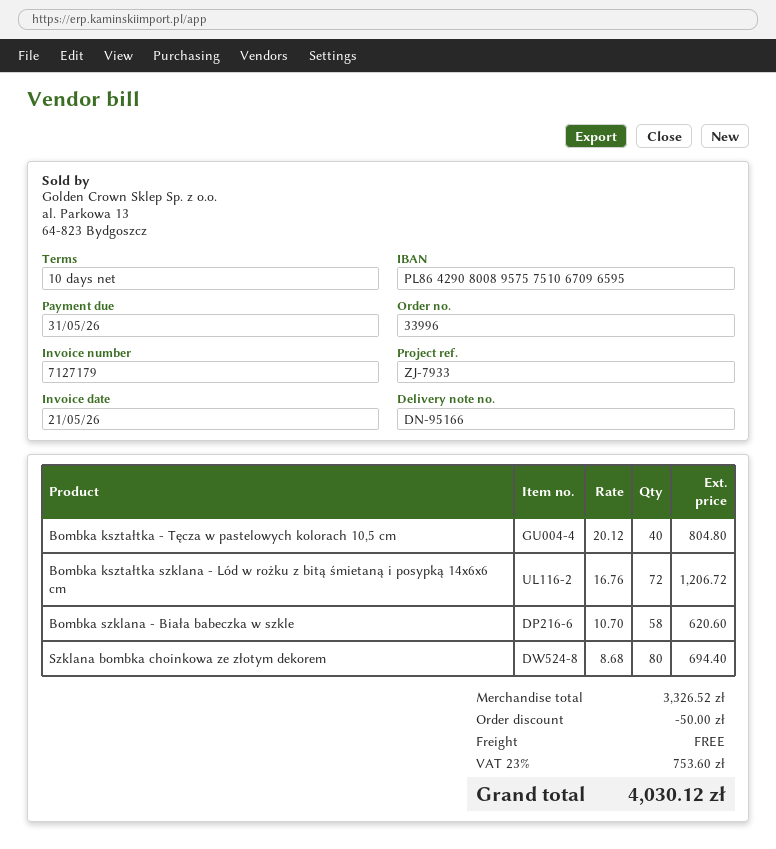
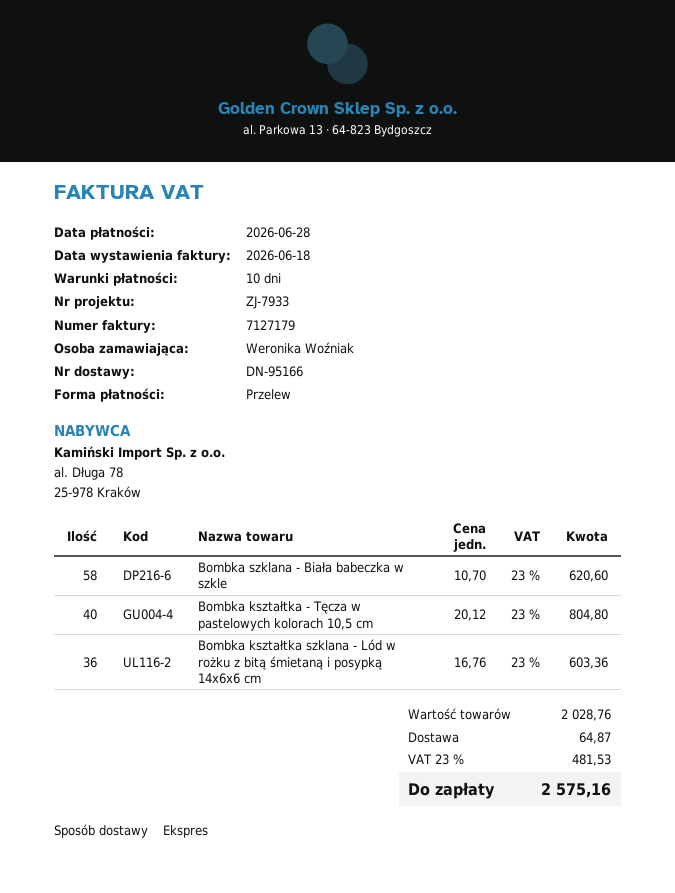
invoice date: 2026-05-21 -> 2026-06-18
due date: 2026-05-31 -> 2026-06-28
Bombka kształtka szklana - Lód w rożku z bitą śmietaną i posypką 14x6x6 cm: 72 x 16.76 = 1206.72 -> 36 x 16.76 = 603.36
Szklana bombka choinkowa ze złotym dekorem: 80 x 8.68 = 694.40 -> none
subtotal: 3326.52 -> 2028.76
discount: 50.00 -> none
shipping: 0.00 -> 64.87
tax: 23% = 753.60 -> 23% = 481.53
total: 4030.12 -> 2575.16

